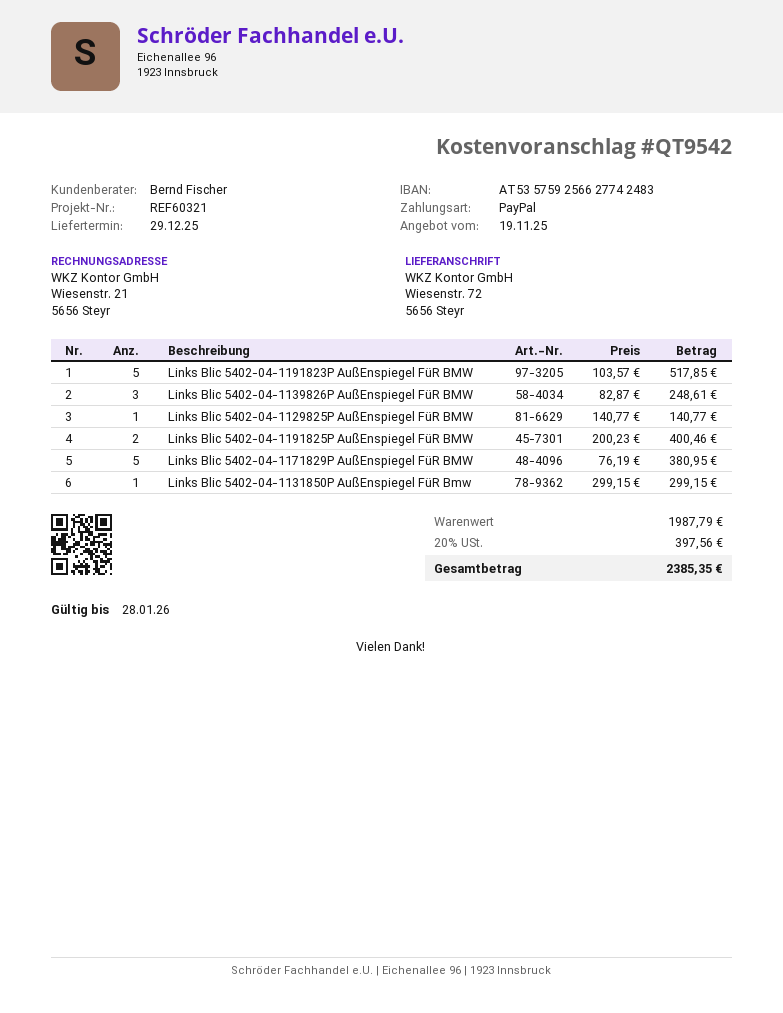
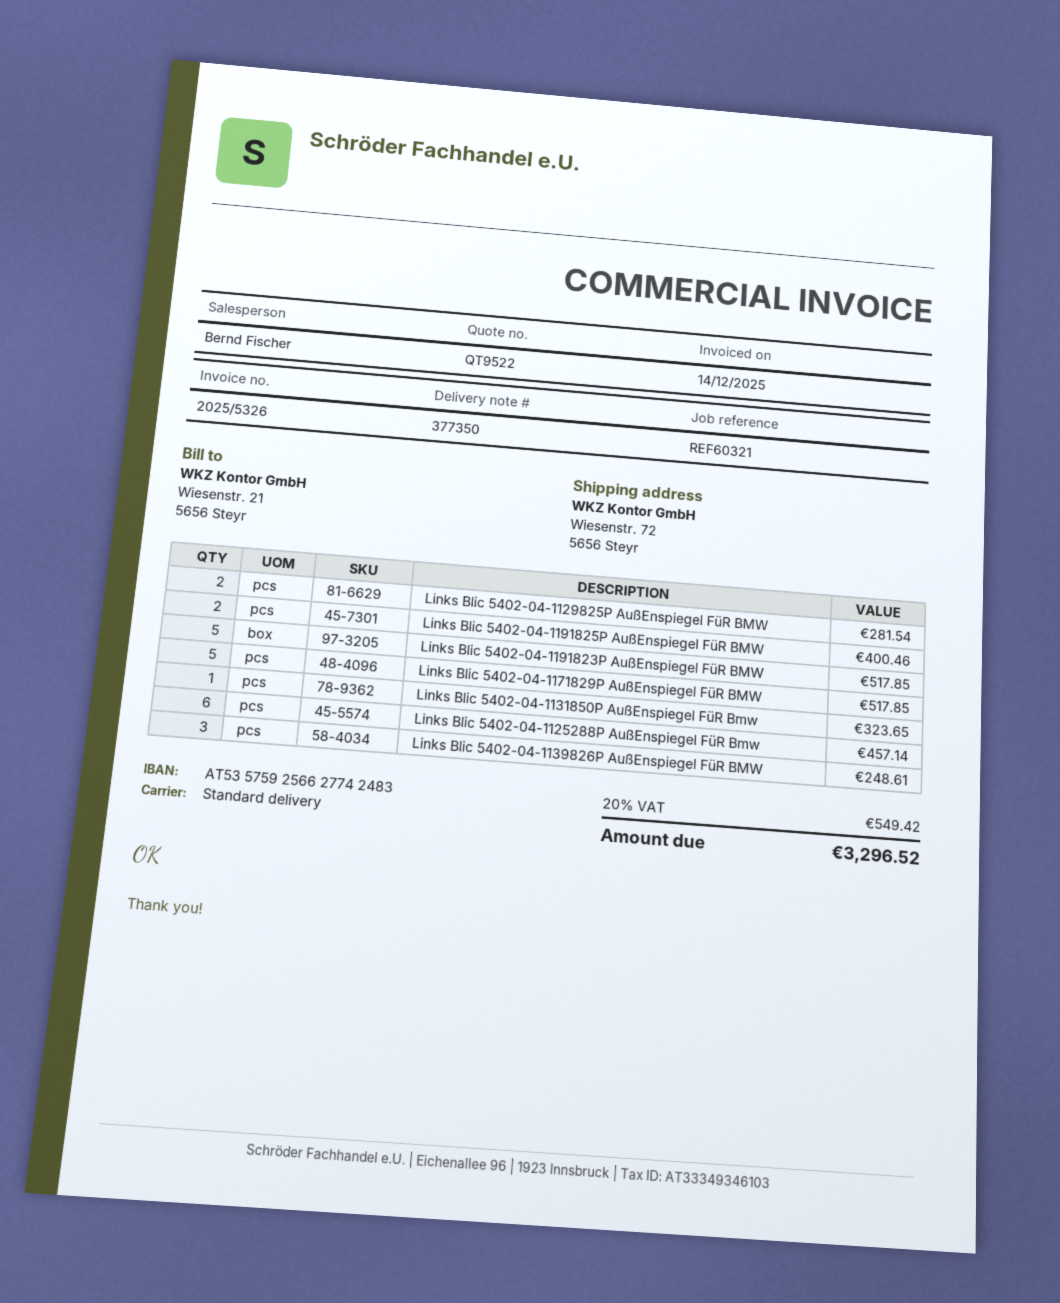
quote number: QT9542 -> QT9522
Links Blic 5402-04-1129825P AußEnspiegel FüR BMW: 1 for 140.77 -> 2 for 281.54
Links Blic 5402-04-1171829P AußEnspiegel FüR BMW: 5 for 380.95 -> 5 for 517.85
Links Blic 5402-04-1131850P AußEnspiegel FüR Bmw: 1 for 299.15 -> 1 for 323.65
Links Blic 5402-04-1125288P AußEnspiegel FüR Bmw: none -> 6 for 457.14
tax: 20% = 397.56 -> 20% = 549.42
total: 2385.35 -> 3296.52

